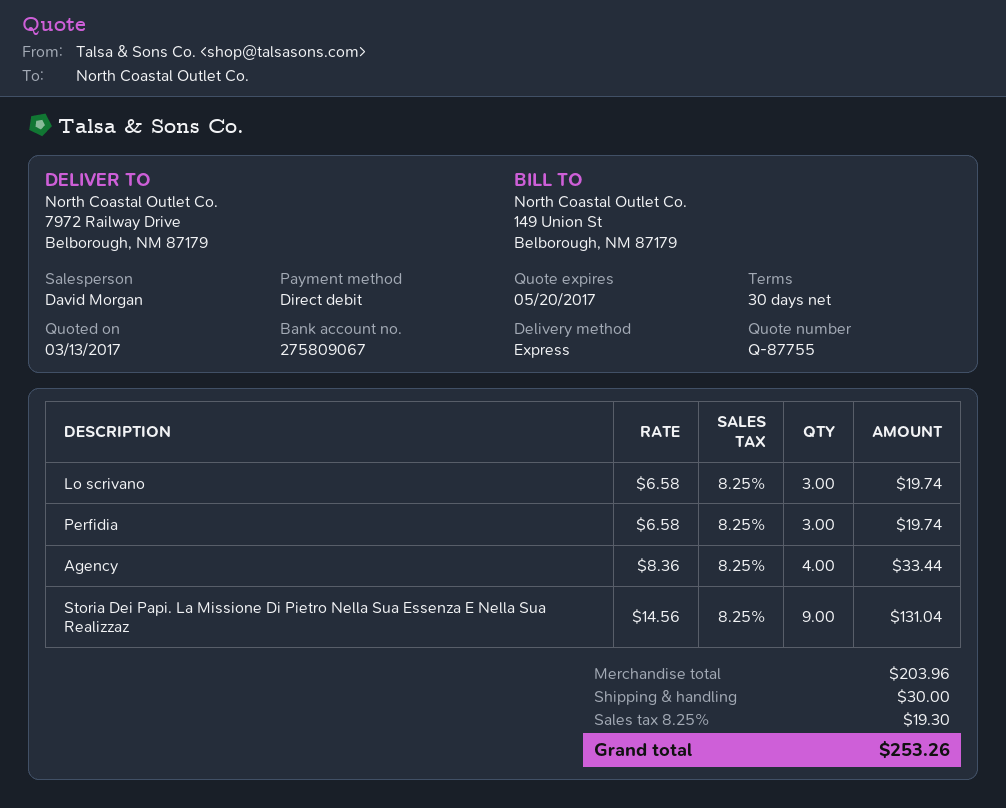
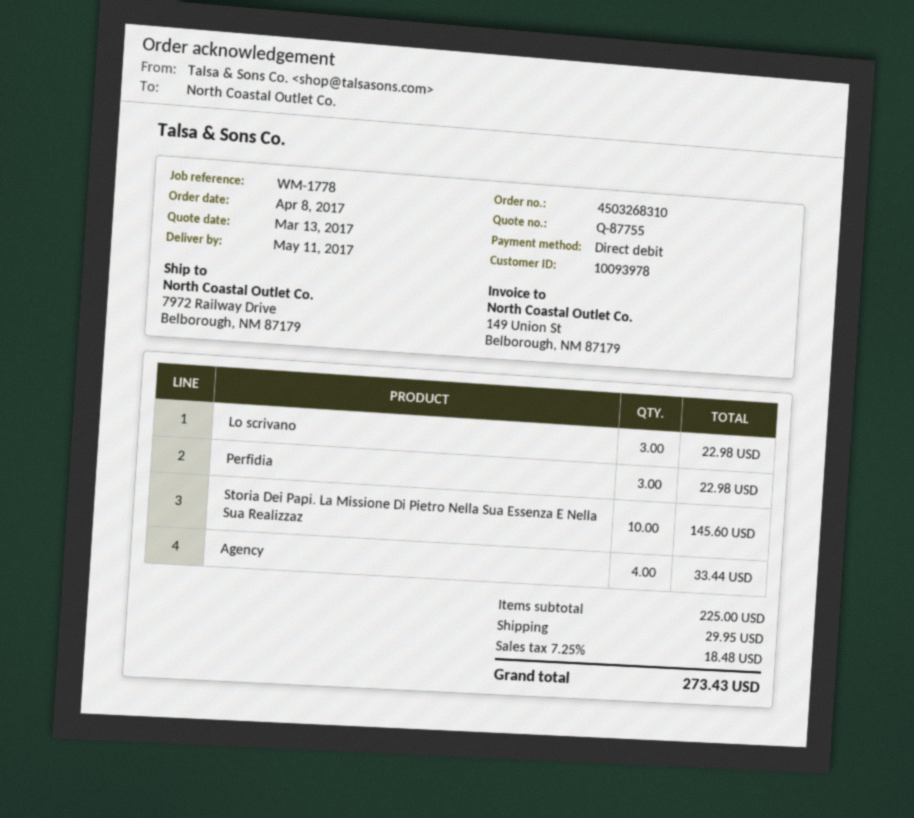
Lo scrivano: 3 for 19.74 -> 3 for 22.98
Perfidia: 3 for 19.74 -> 3 for 22.98
Storia Dei Papi. La Missione Di Pietro Nella Sua Essenza E Nella Sua Realizzaz: 9 for 131.04 -> 10 for 145.60
subtotal: 203.96 -> 225.00
shipping: 30.00 -> 29.95
tax: 8.25% = 19.30 -> 7.25% = 18.48
total: 253.26 -> 273.43

